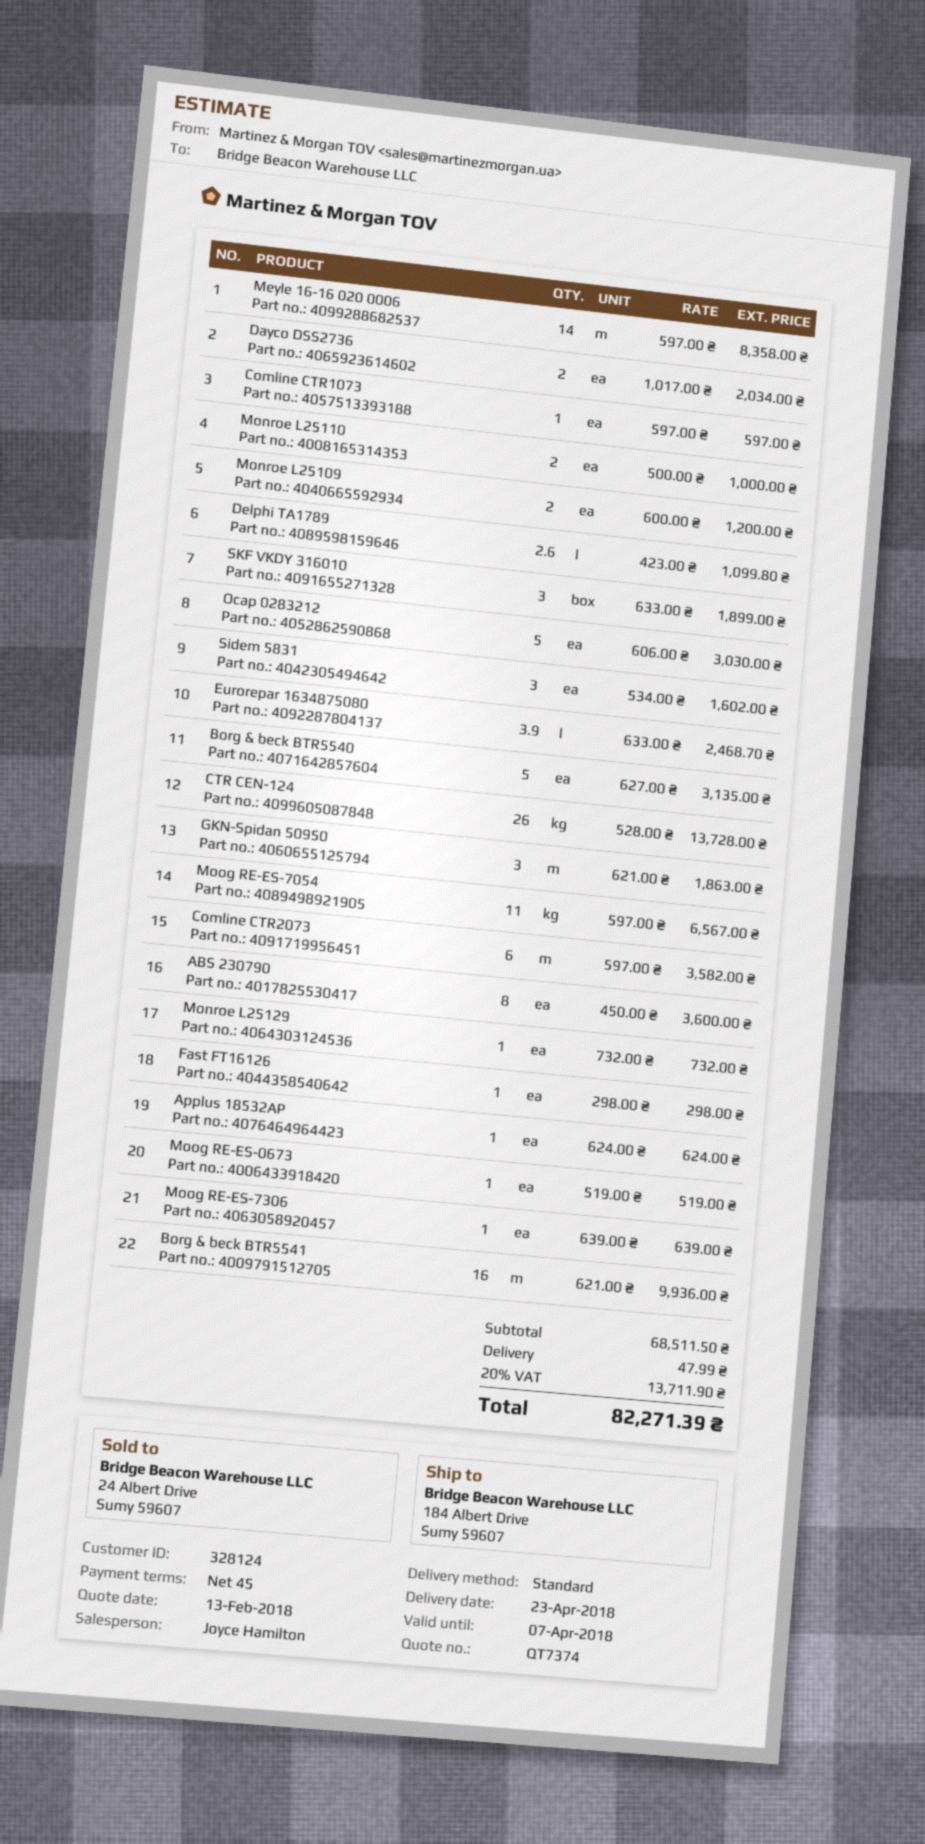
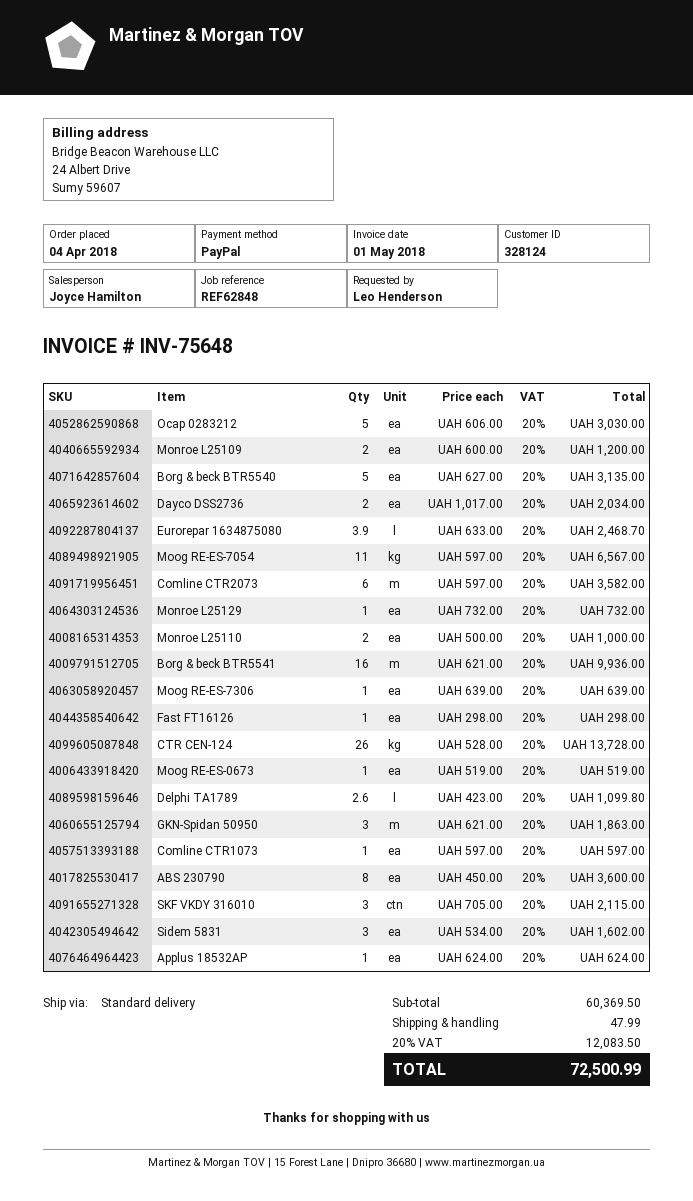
Meyle 16-16 020 0006: 14 x 597.00 = 8358.00 -> none
SKF VKDY 316010: 3 x 633.00 = 1899.00 -> 3 x 705.00 = 2115.00
subtotal: 68511.50 -> 60369.50
tax: 20% = 13711.90 -> 20% = 12083.50
total: 82271.39 -> 72500.99

